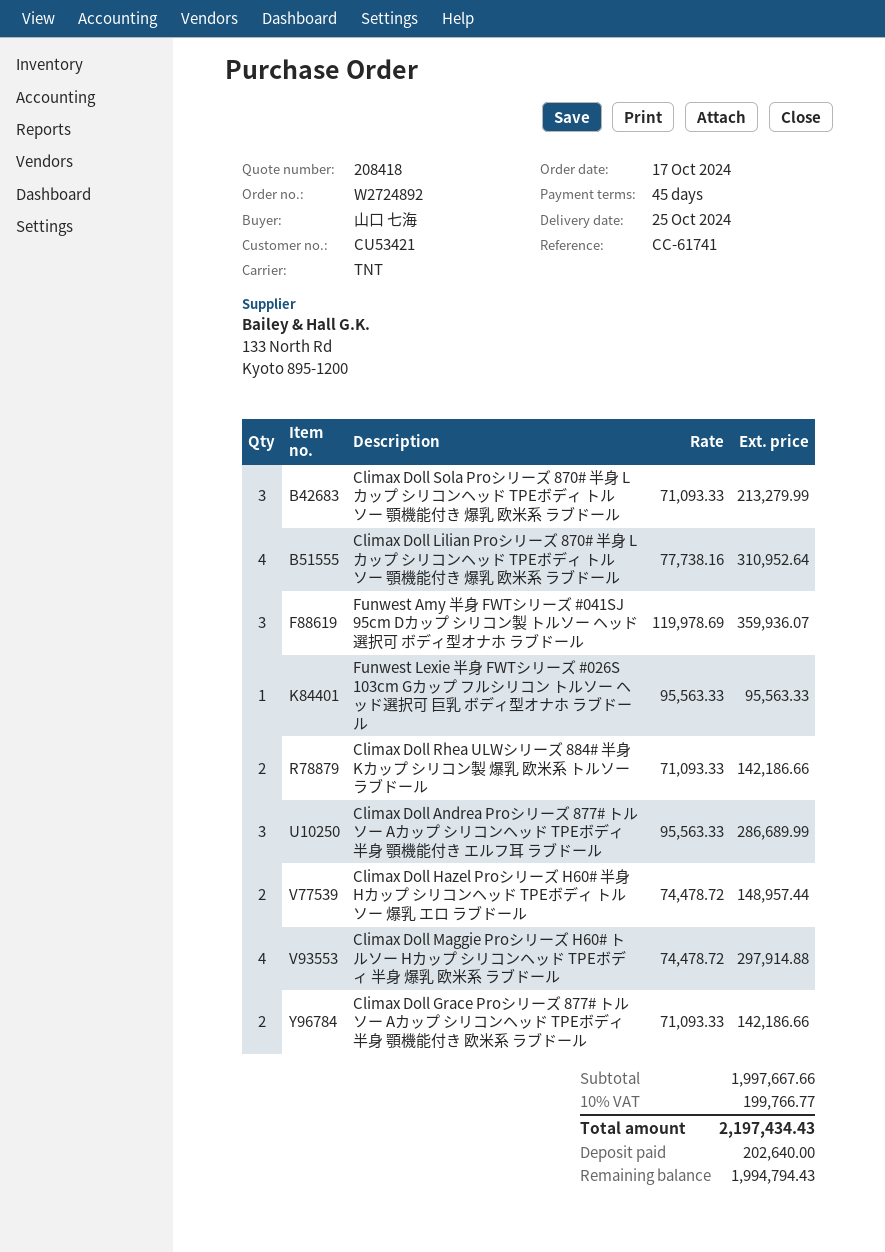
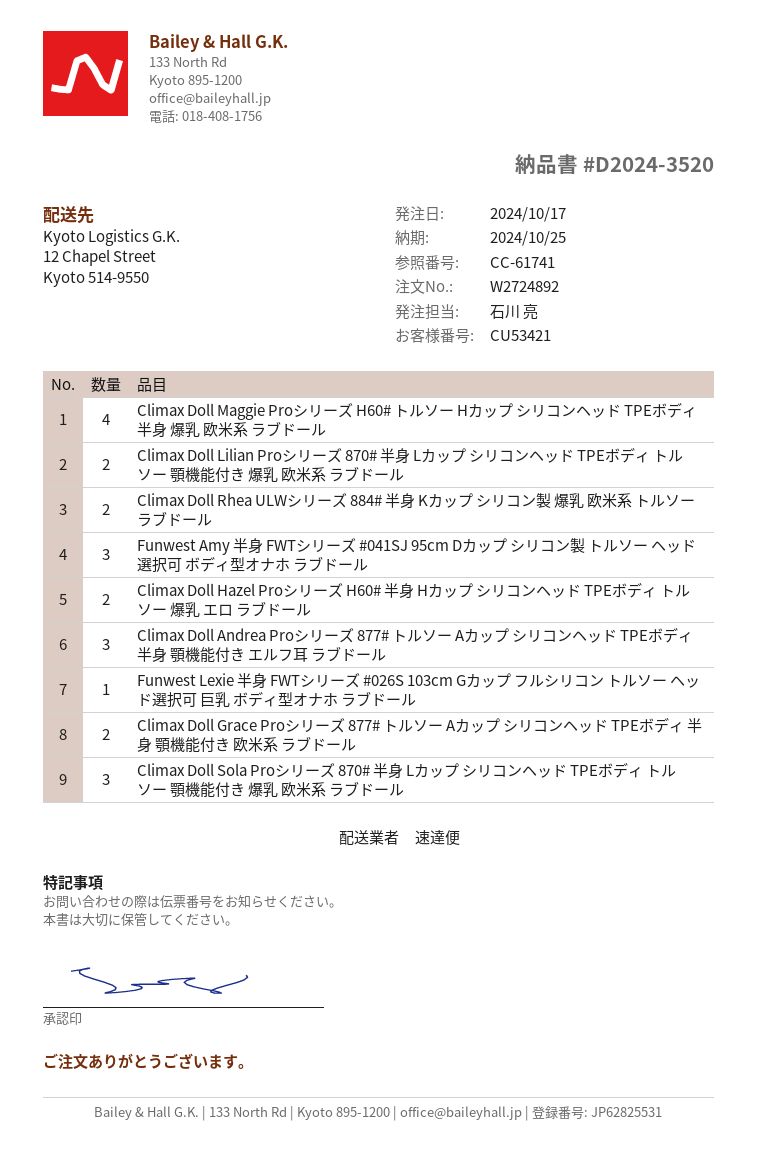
ordered by: 山口 七海 -> 石川 亮
shipping method: TNT -> express
Climax Doll Lilian Proシリーズ 870# 半身 Lカップ シリコンヘッド TPEボディ トルソー 顎機能付き 爆乳 欧米系 ラブドール: 4 -> 2

